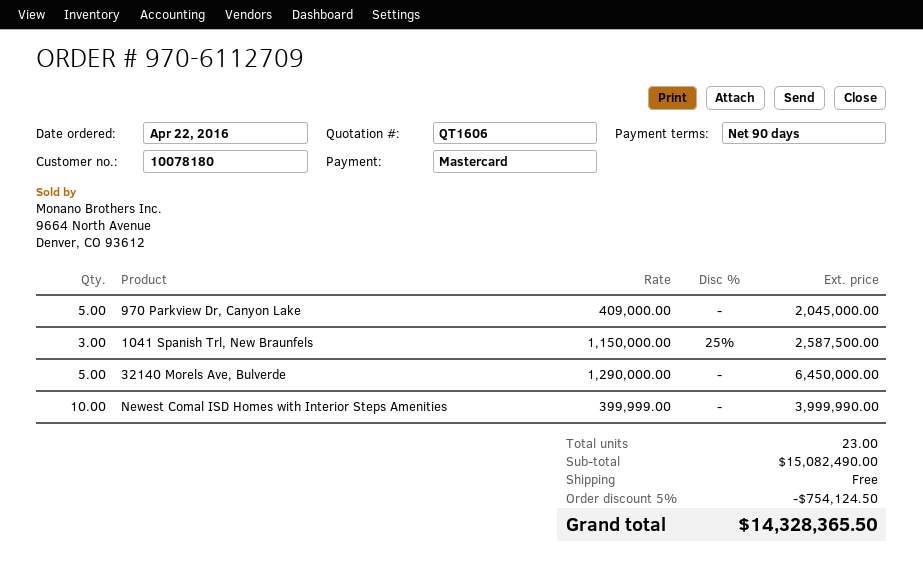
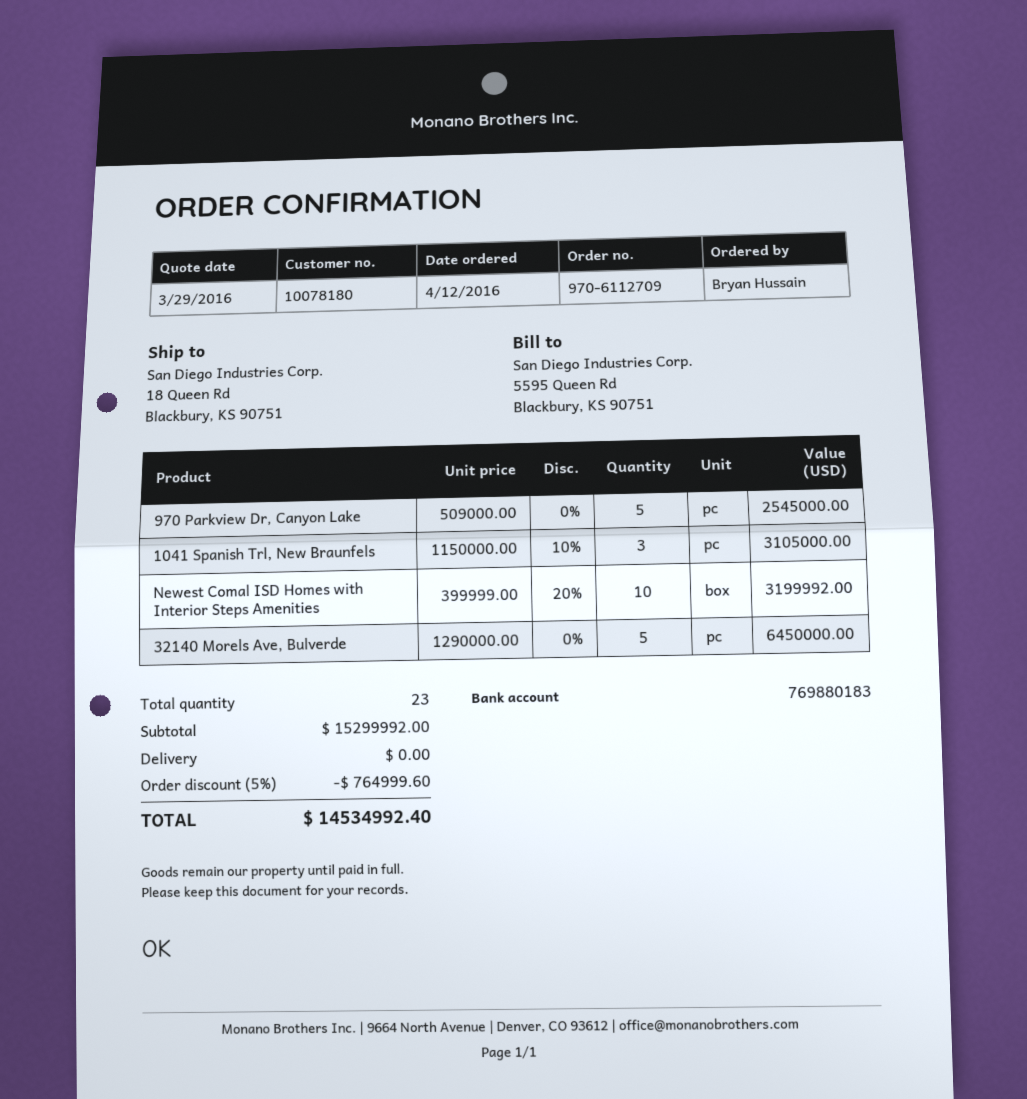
order date: 2016-04-22 -> 2016-04-12
970 Parkview Dr, Canyon Lake: 5 x 409000.00 = 2045000.00 -> 5 x 509000.00 = 2545000.00
1041 Spanish Trl, New Braunfels: 3 x 1150000.00 - 25% = 2587500.00 -> 3 x 1150000.00 - 10% = 3105000.00
Newest Comal ISD Homes with Interior Steps Amenities: 10 x 399999.00 = 3999990.00 -> 10 x 399999.00 - 20% = 3199992.00
subtotal: 15082490.00 -> 15299992.00
discount: 5% = 754124.50 -> 5% = 764999.60
total: 14328365.50 -> 14534992.40

